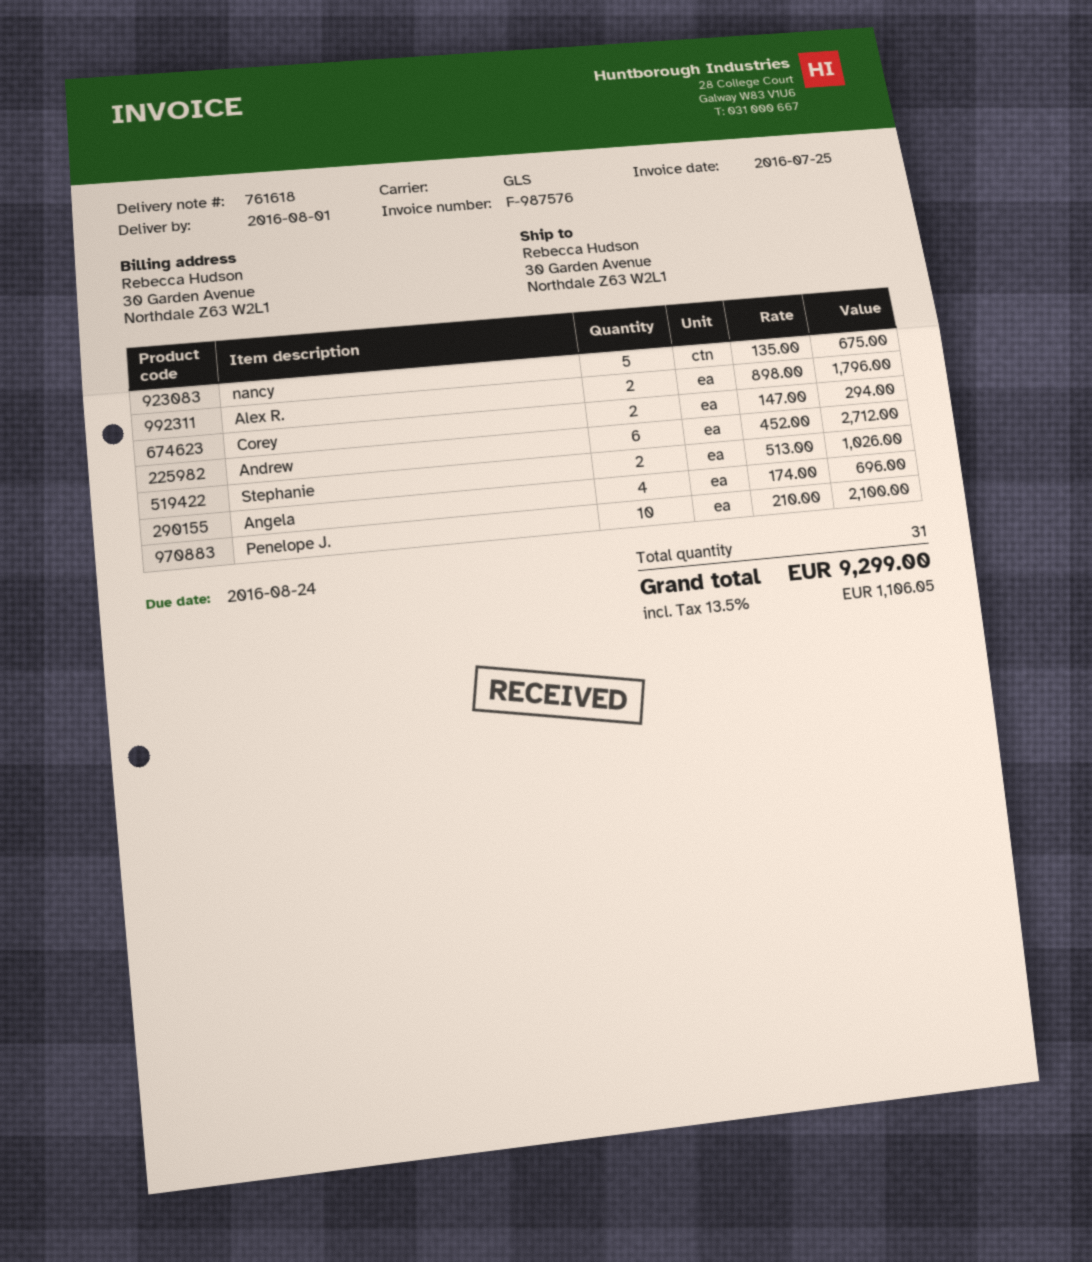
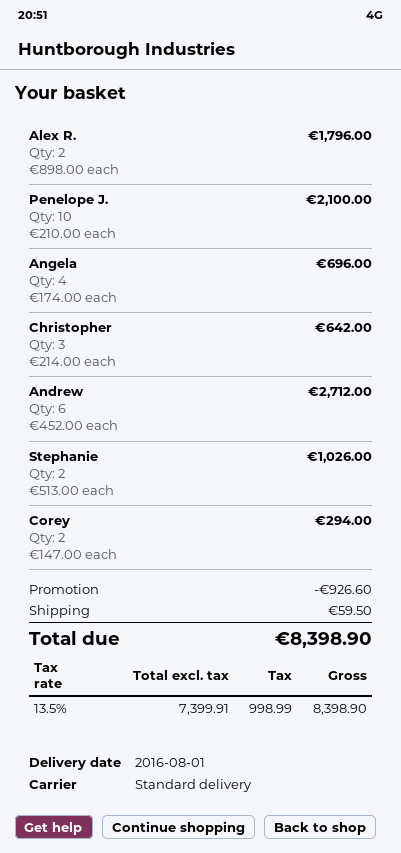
shipping method: GLS -> standard
nancy: 5 x 135.00 = 675.00 -> none
Christopher: none -> 3 x 214.00 = 642.00
discount: none -> 926.60
shipping: none -> 59.50
tax: 13.5% = 1106.05 -> 13.5% = 998.99
total: 9299.00 -> 8398.90

